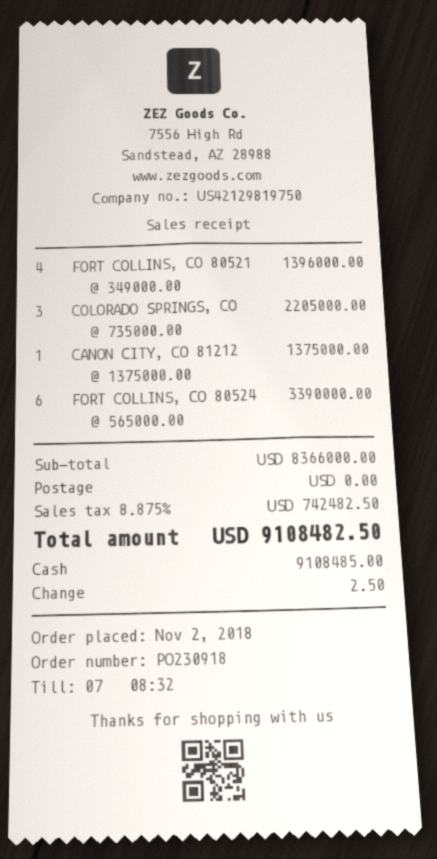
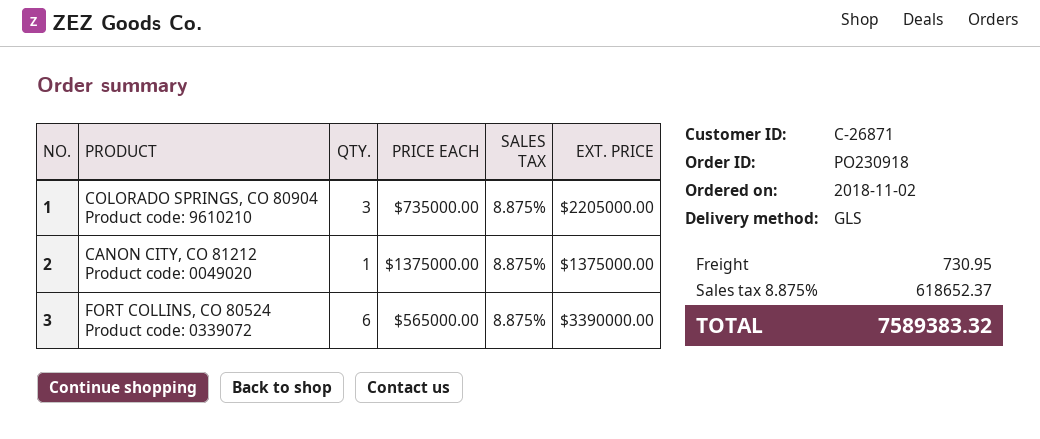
FORT COLLINS, CO 80521: 4 x 349000.00 = 1396000.00 -> none
shipping: 0.00 -> 730.95
tax: 8.875% = 742482.50 -> 8.875% = 618652.37
total: 9108482.50 -> 7589383.32

